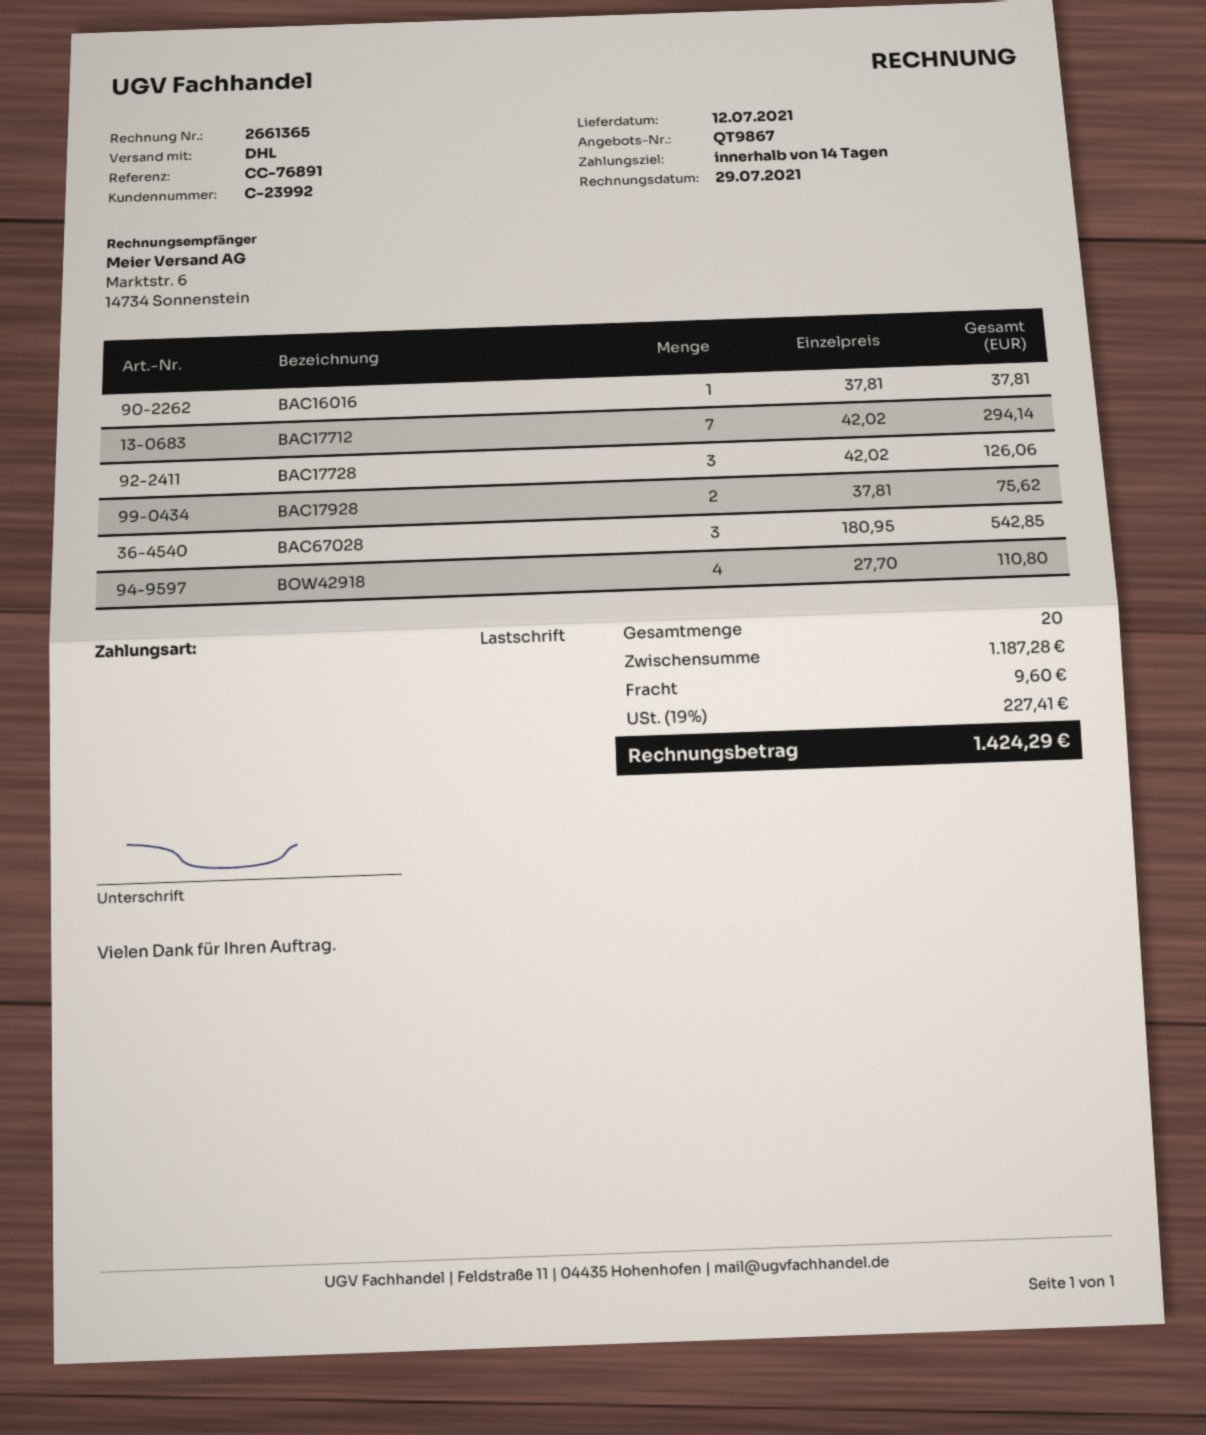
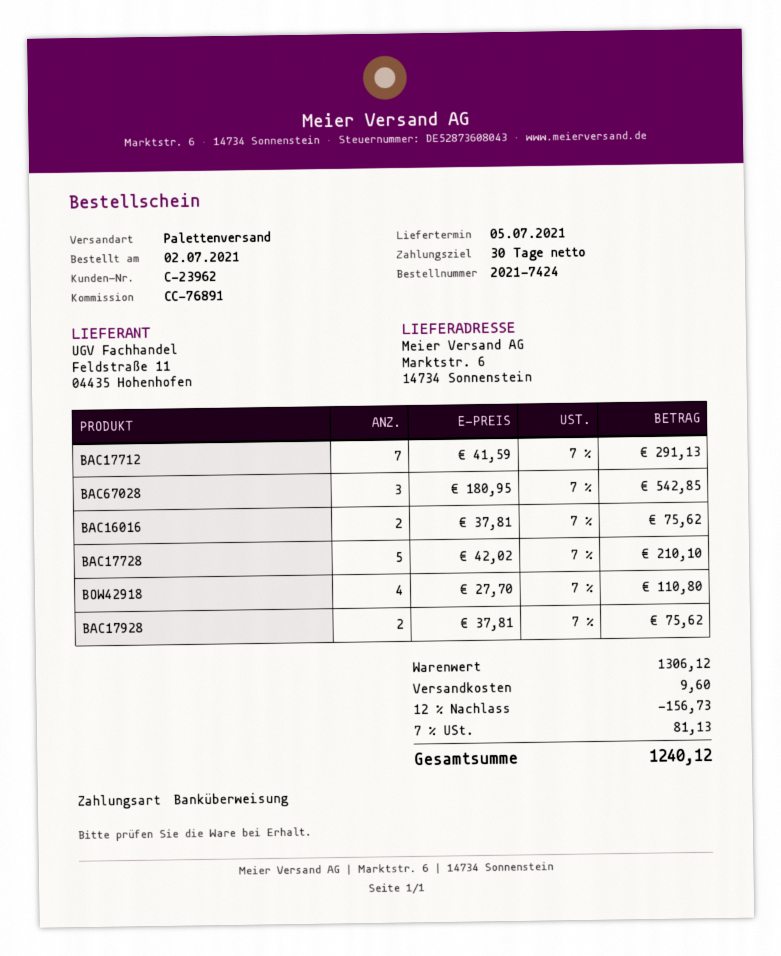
delivery date: 2021-07-12 -> 2021-07-05
payment terms: 14 days -> 30 days
customer number: C-23992 -> C-23962
payment method: direct debit -> bank transfer
shipping method: DHL -> pallet freight
BAC16016: 1 x 37.81 = 37.81 -> 2 x 37.81 = 75.62
BAC17712: 7 x 42.02 = 294.14 -> 7 x 41.59 = 291.13
BAC17728: 3 x 42.02 = 126.06 -> 5 x 42.02 = 210.10
subtotal: 1187.28 -> 1306.12
discount: none -> 12% = 156.73
tax: 19% = 227.41 -> 7% = 81.13
total: 1424.29 -> 1240.12

